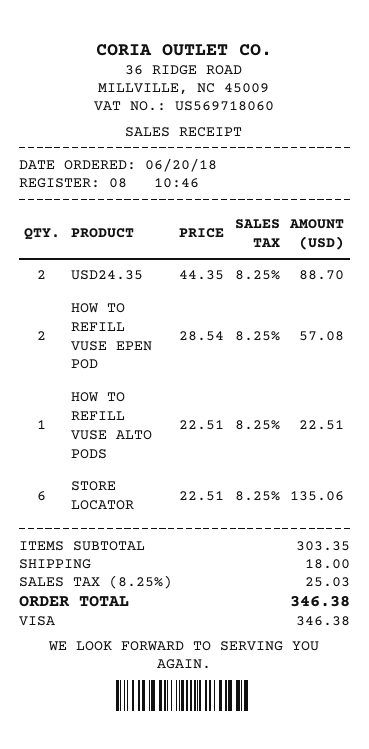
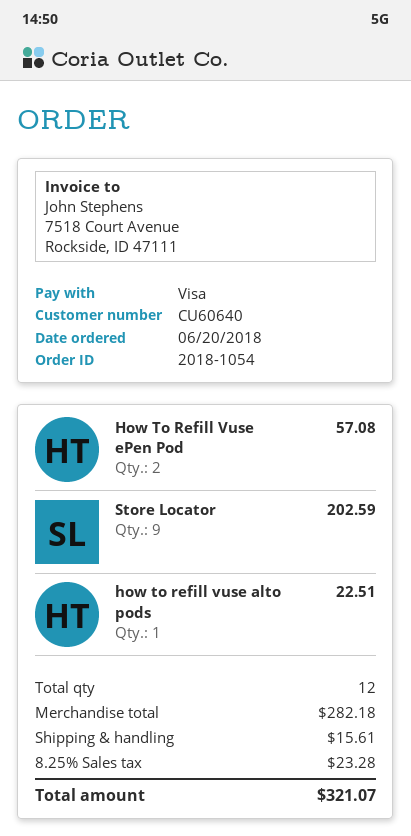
USD24.35: 2 for 88.70 -> none
STORE LOCATOR: 6 for 135.06 -> 9 for 202.59
subtotal: 303.35 -> 282.18
shipping: 18.00 -> 15.61
tax: 8.25% = 25.03 -> 8.25% = 23.28
total: 346.38 -> 321.07

